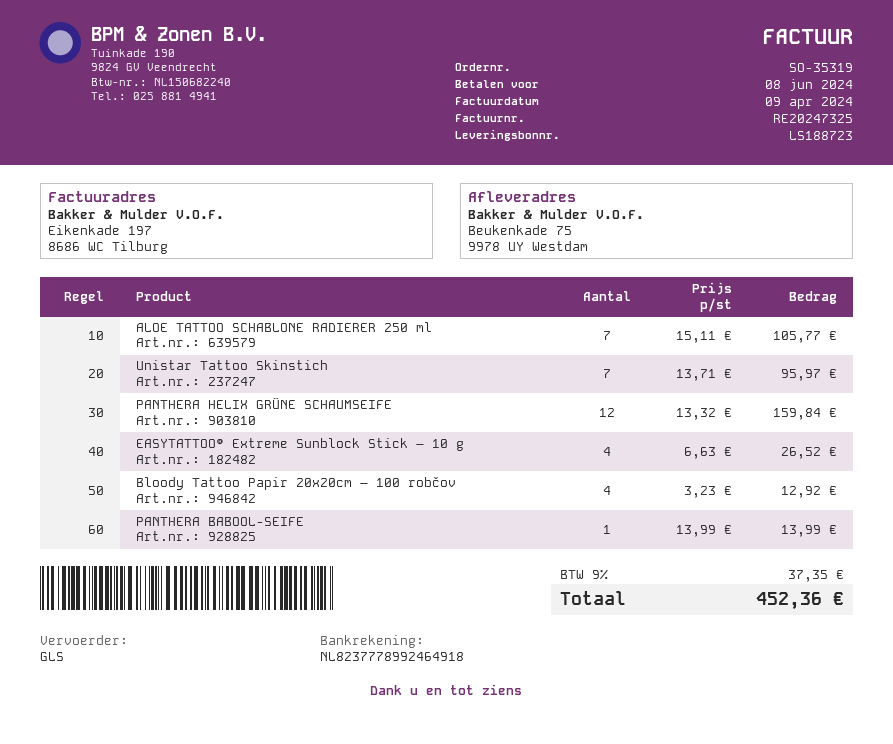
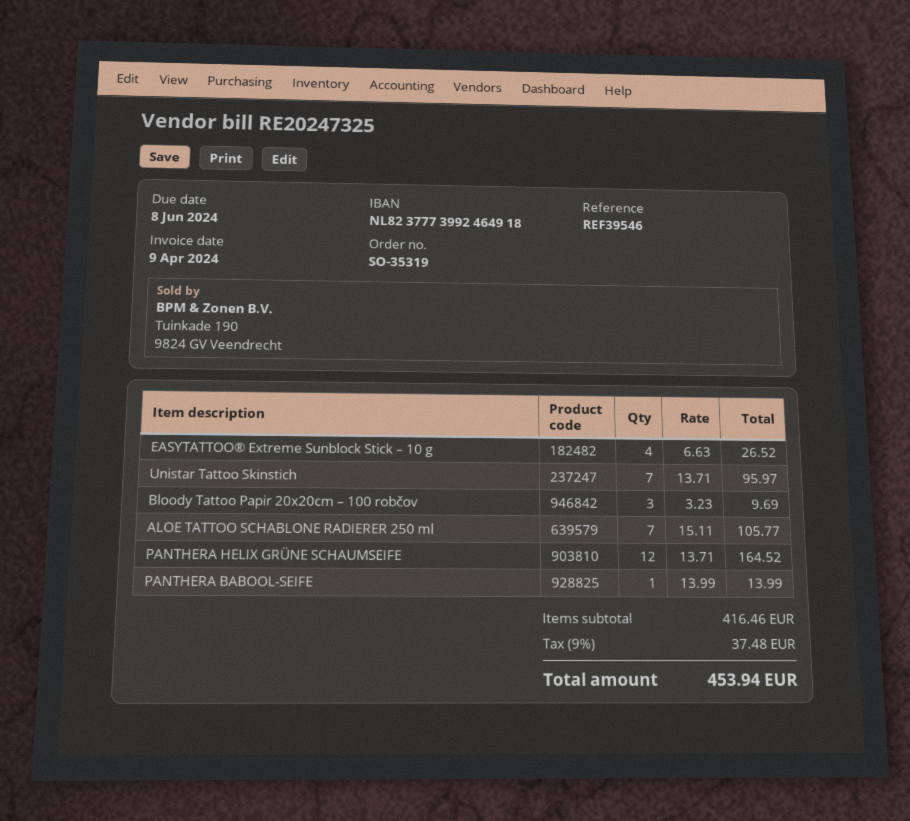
bank account: NL8237778992464918 -> NL8237773992464918
PANTHERA HELIX GRÜNE SCHAUMSEIFE: 12 x 13.32 = 159.84 -> 12 x 13.71 = 164.52
Bloody Tattoo Papir 20x20cm – 100 robčov: 4 x 3.23 = 12.92 -> 3 x 3.23 = 9.69
tax: 9% = 37.35 -> 9% = 37.48
total: 452.36 -> 453.94

